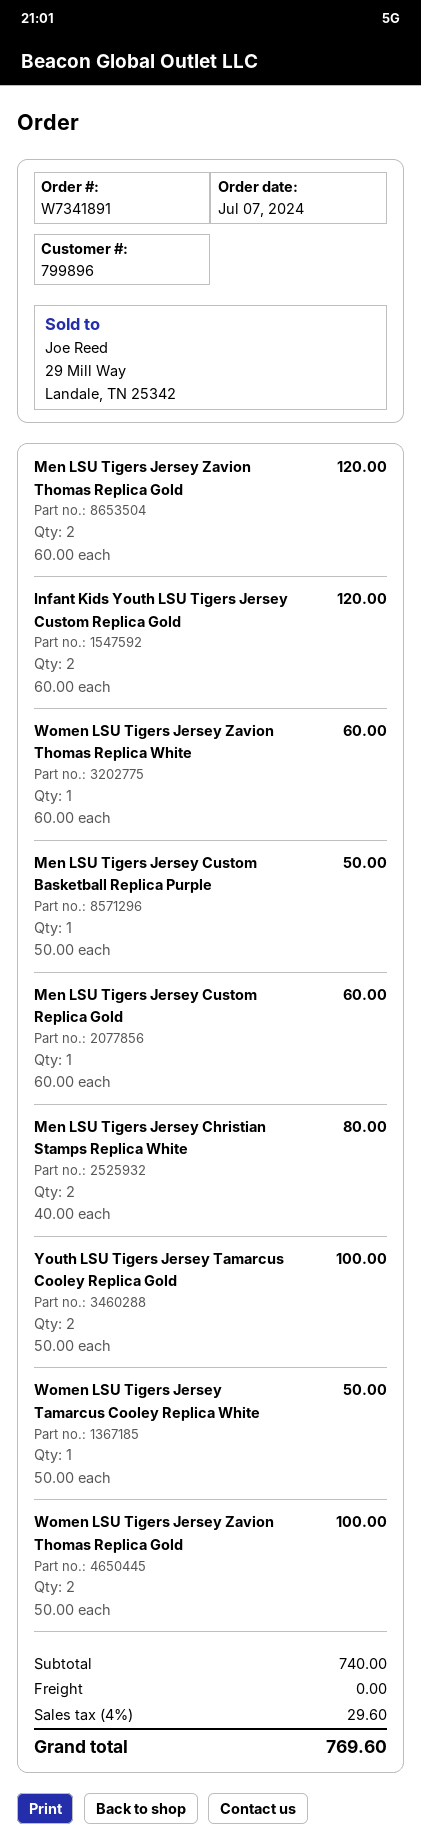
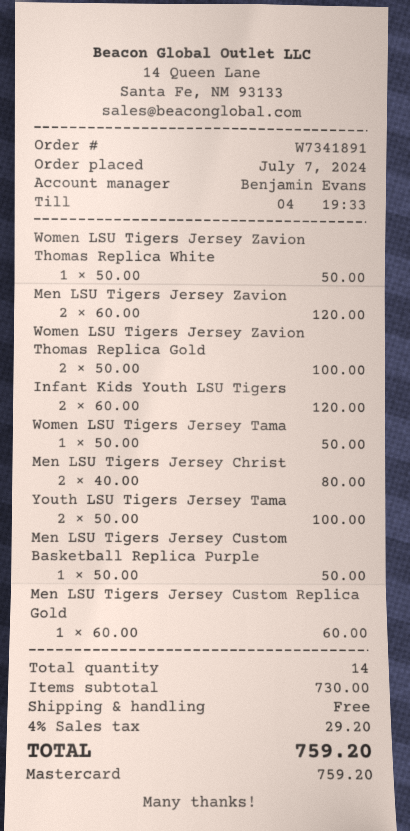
Women LSU Tigers Jersey Zavion Thomas Replica White: 1 x 60.00 = 60.00 -> 1 x 50.00 = 50.00
subtotal: 740.00 -> 730.00
tax: 4% = 29.60 -> 4% = 29.20
total: 769.60 -> 759.20

